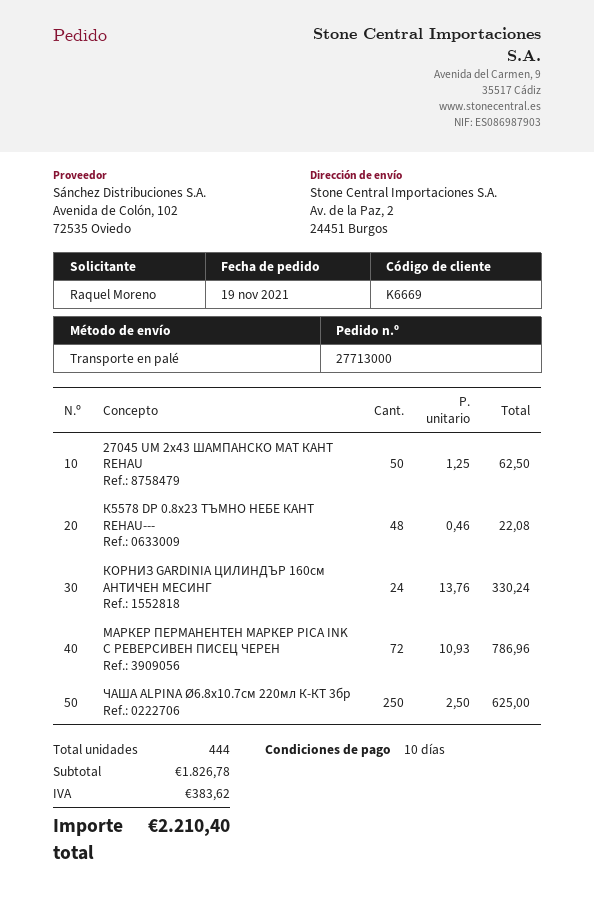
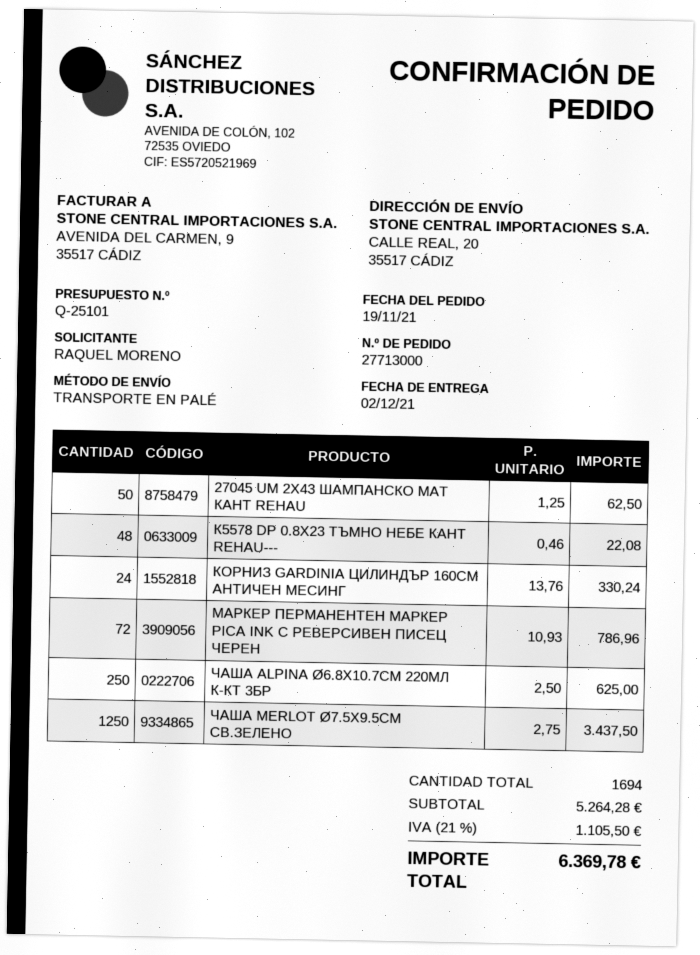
ship to: Av. de la Paz, 2, 24451 Burgos -> CALLE REAL, 20, 35517 CÁDIZ
ЧАША MERLOT Ø7.5Х9.5СМ СВ.ЗЕЛЕНО: none -> 1250 x 2.75 = 3437.50
total quantity: 444 -> 1694
subtotal: 1826.78 -> 5264.28
tax: 383.62 -> 1105.50
total: 2210.40 -> 6369.78

